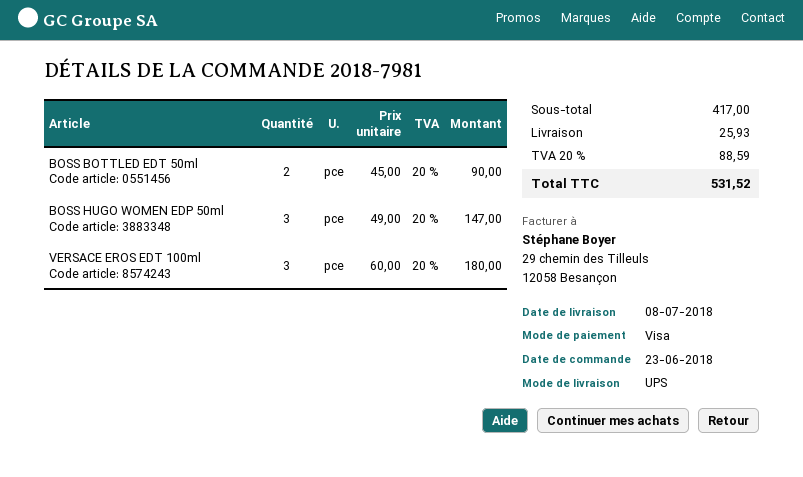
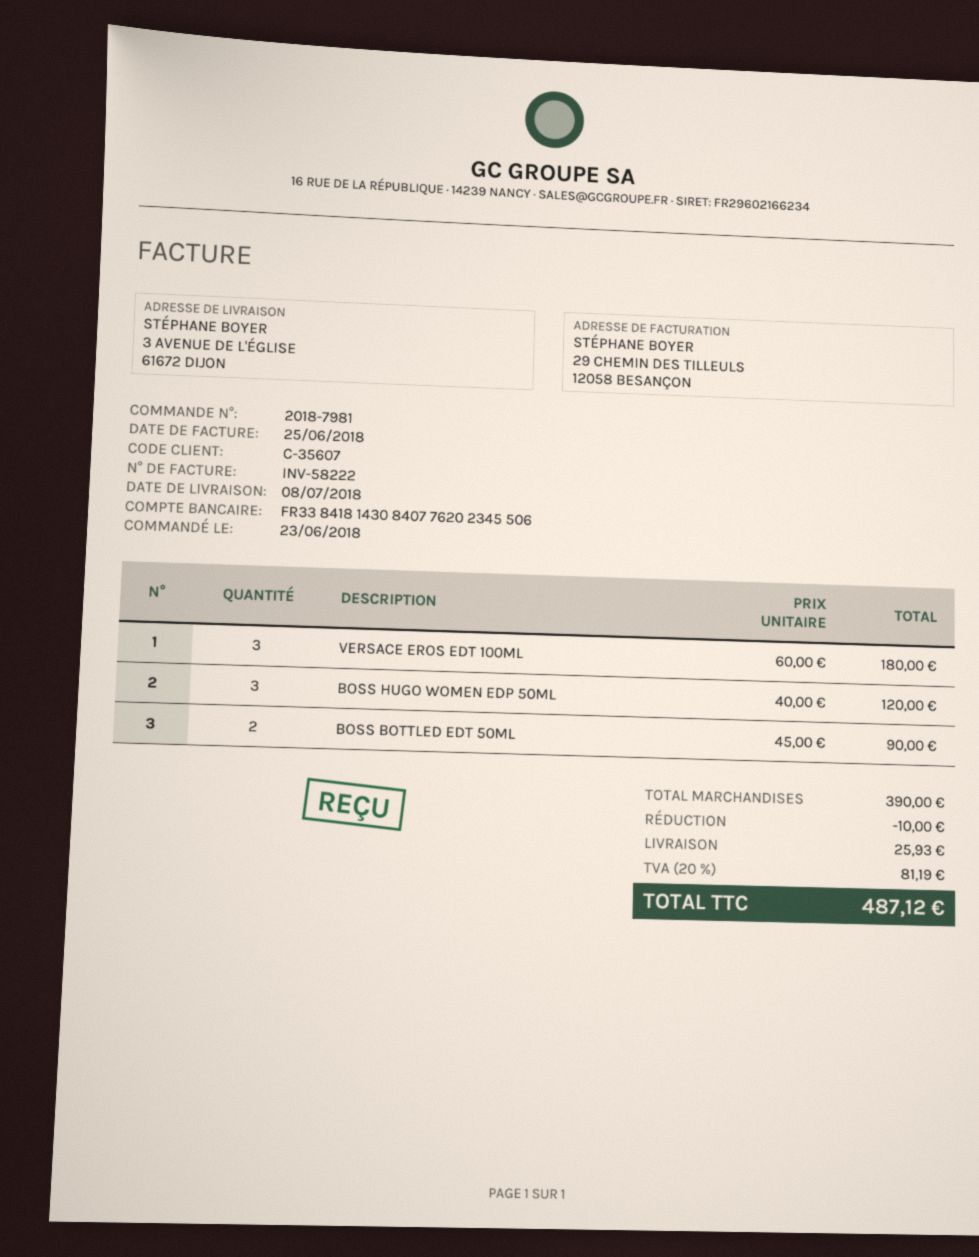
BOSS HUGO WOMEN EDP 50ml: 3 x 49.00 = 147.00 -> 3 x 40.00 = 120.00
subtotal: 417.00 -> 390.00
discount: none -> 10.00
tax: 20% = 88.59 -> 20% = 81.19
total: 531.52 -> 487.12

